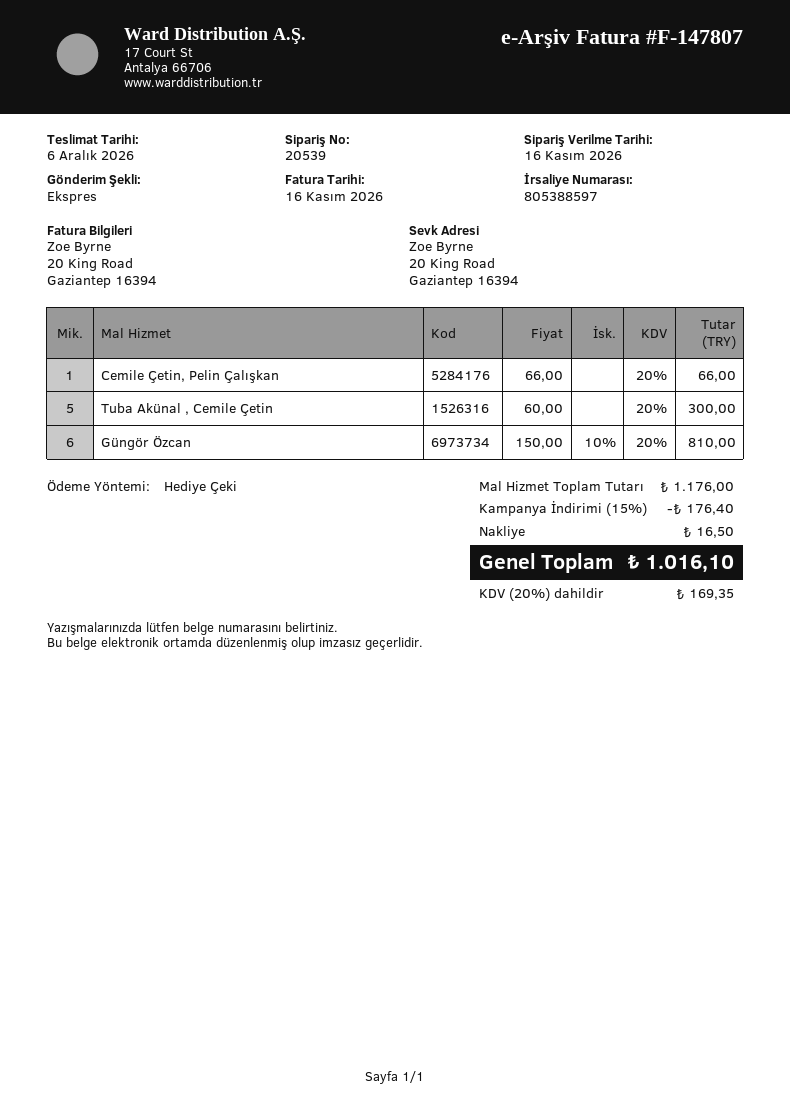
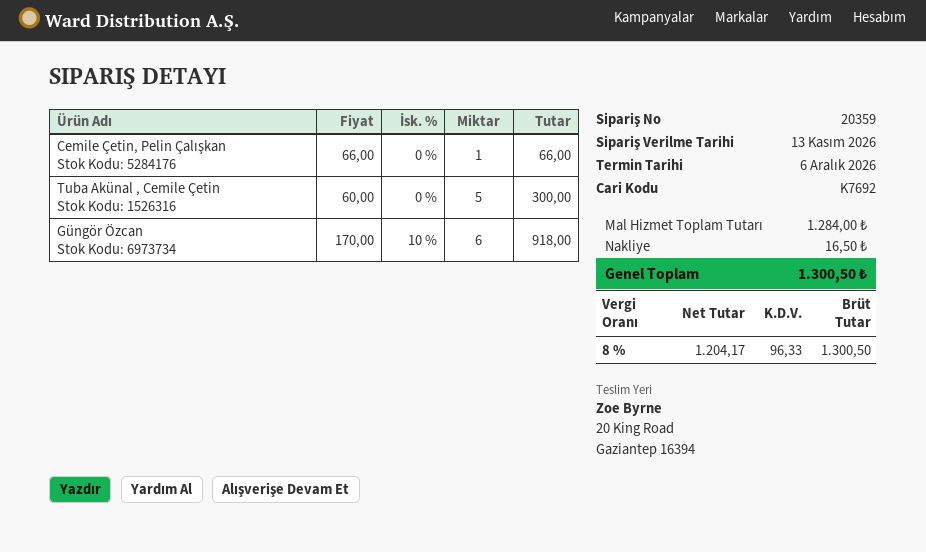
order number: 20539 -> 20359
order date: 2026-11-16 -> 2026-11-13
Güngör Özcan: 6 x 150.00 - 10% = 810.00 -> 6 x 170.00 - 10% = 918.00
subtotal: 1176.00 -> 1284.00
discount: 15% = 176.40 -> none
tax: 20% = 169.35 -> 8% = 96.33
total: 1016.10 -> 1300.50

